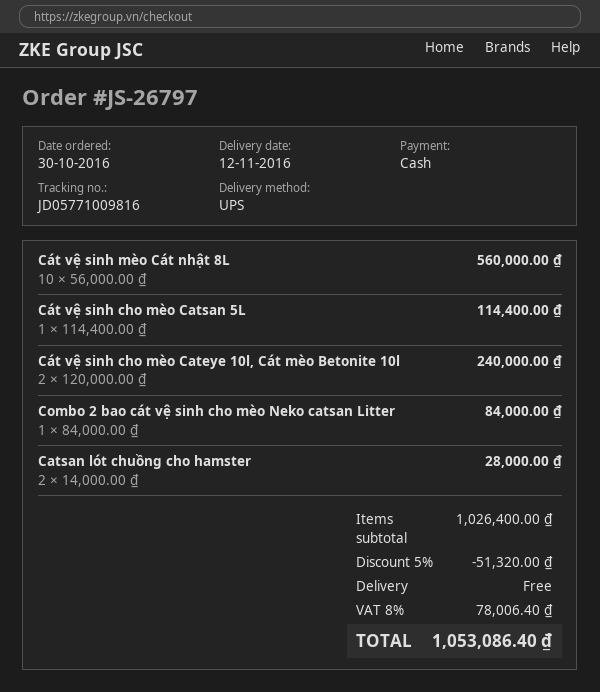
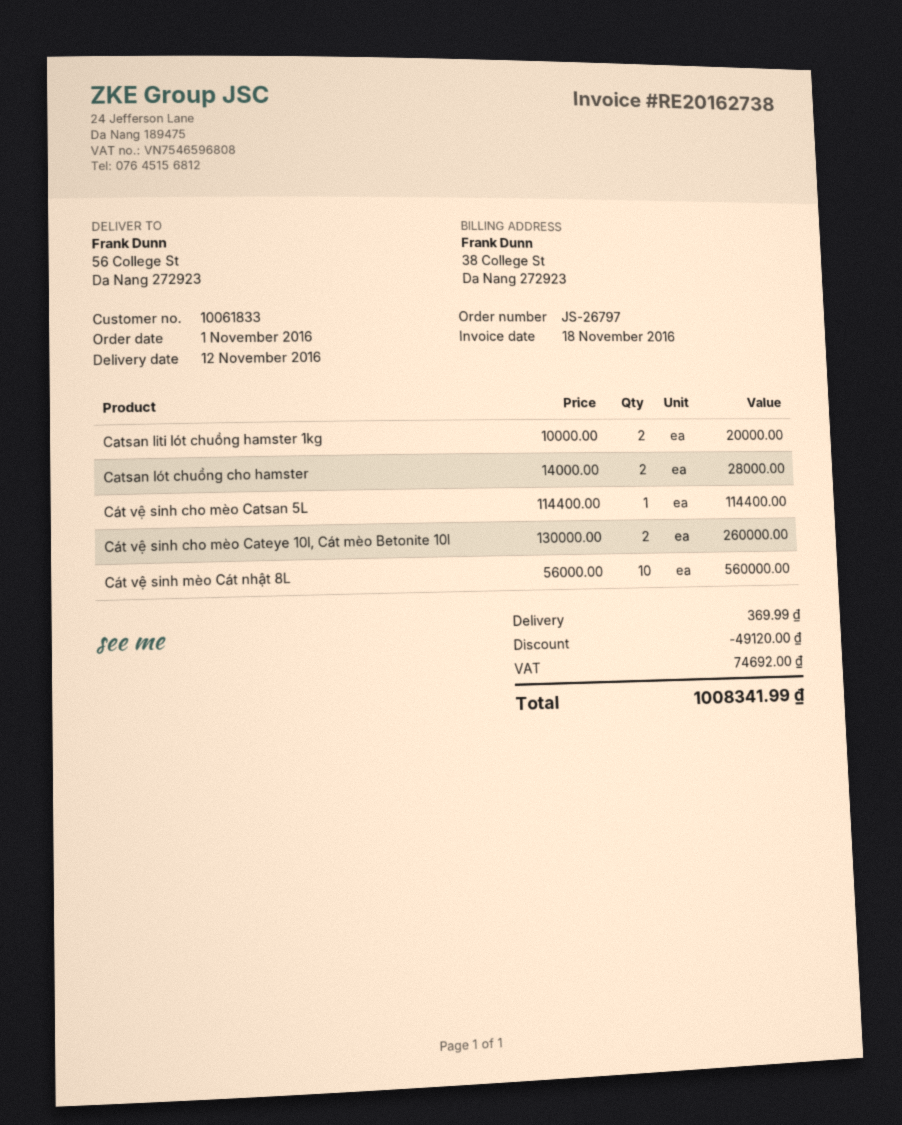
order date: 2016-10-30 -> 2016-11-01
Cát vệ sinh cho mèo Cateye 10l, Cát mèo Betonite 10l: 2 x 120000.00 = 240000.00 -> 2 x 130000.00 = 260000.00
Combo 2 bao cát vệ sinh cho mèo Neko catsan Litter: 1 x 84000.00 = 84000.00 -> none
Catsan liti lót chuồng hamster 1kg: none -> 2 x 10000.00 = 20000.00
discount: 51320.00 -> 49120.00
shipping: 0.00 -> 369.99
tax: 78006.40 -> 74692.00
total: 1053086.40 -> 1008341.99

